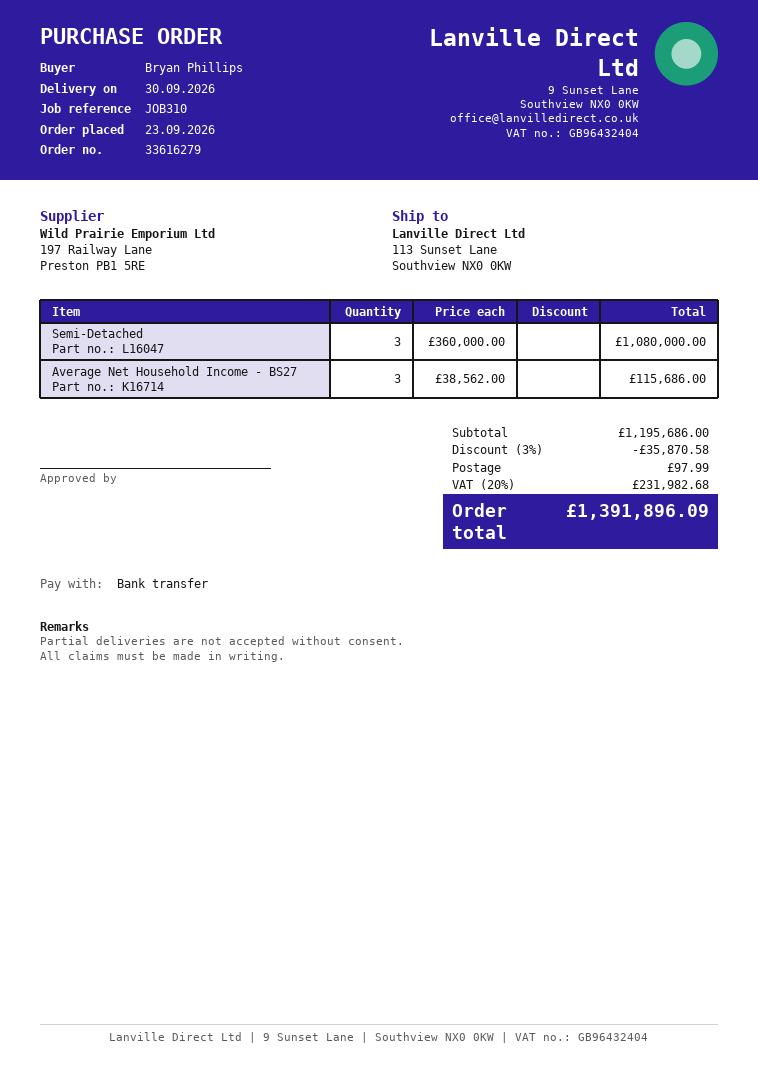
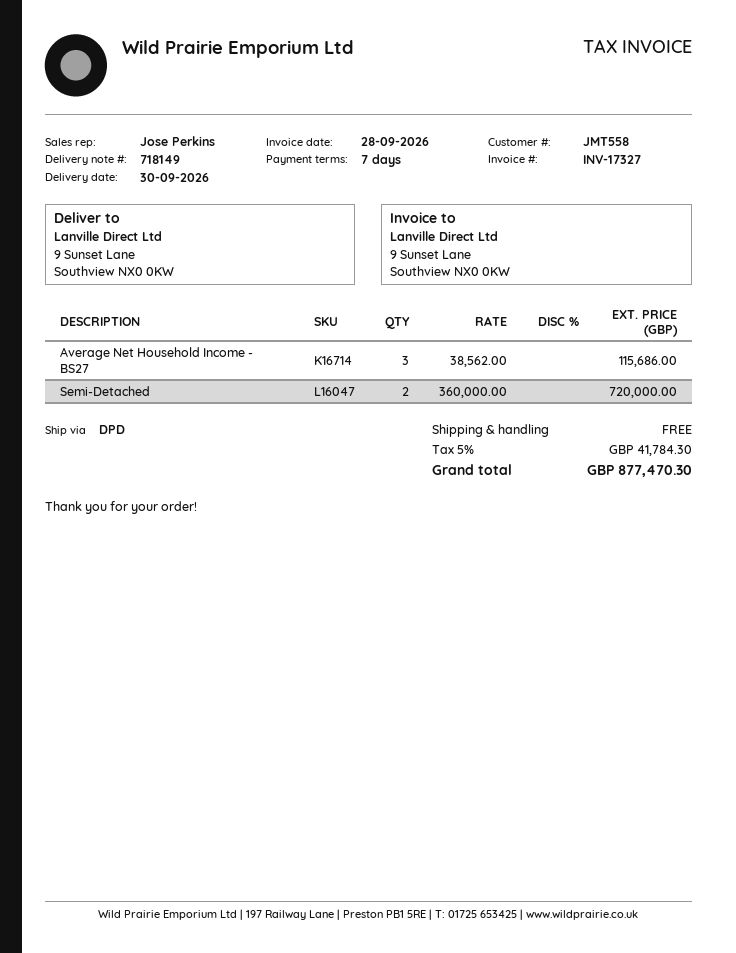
ship to: 113 Sunset Lane, Southview NX0 0KW -> 9 Sunset Lane, Southview NX0 0KW
Semi-Detached: 3 x 360000.00 = 1080000.00 -> 2 x 360000.00 = 720000.00
discount: 3% = 35870.58 -> none
shipping: 97.99 -> 0.00
tax: 20% = 231982.68 -> 5% = 41784.30
total: 1391896.09 -> 877470.30

